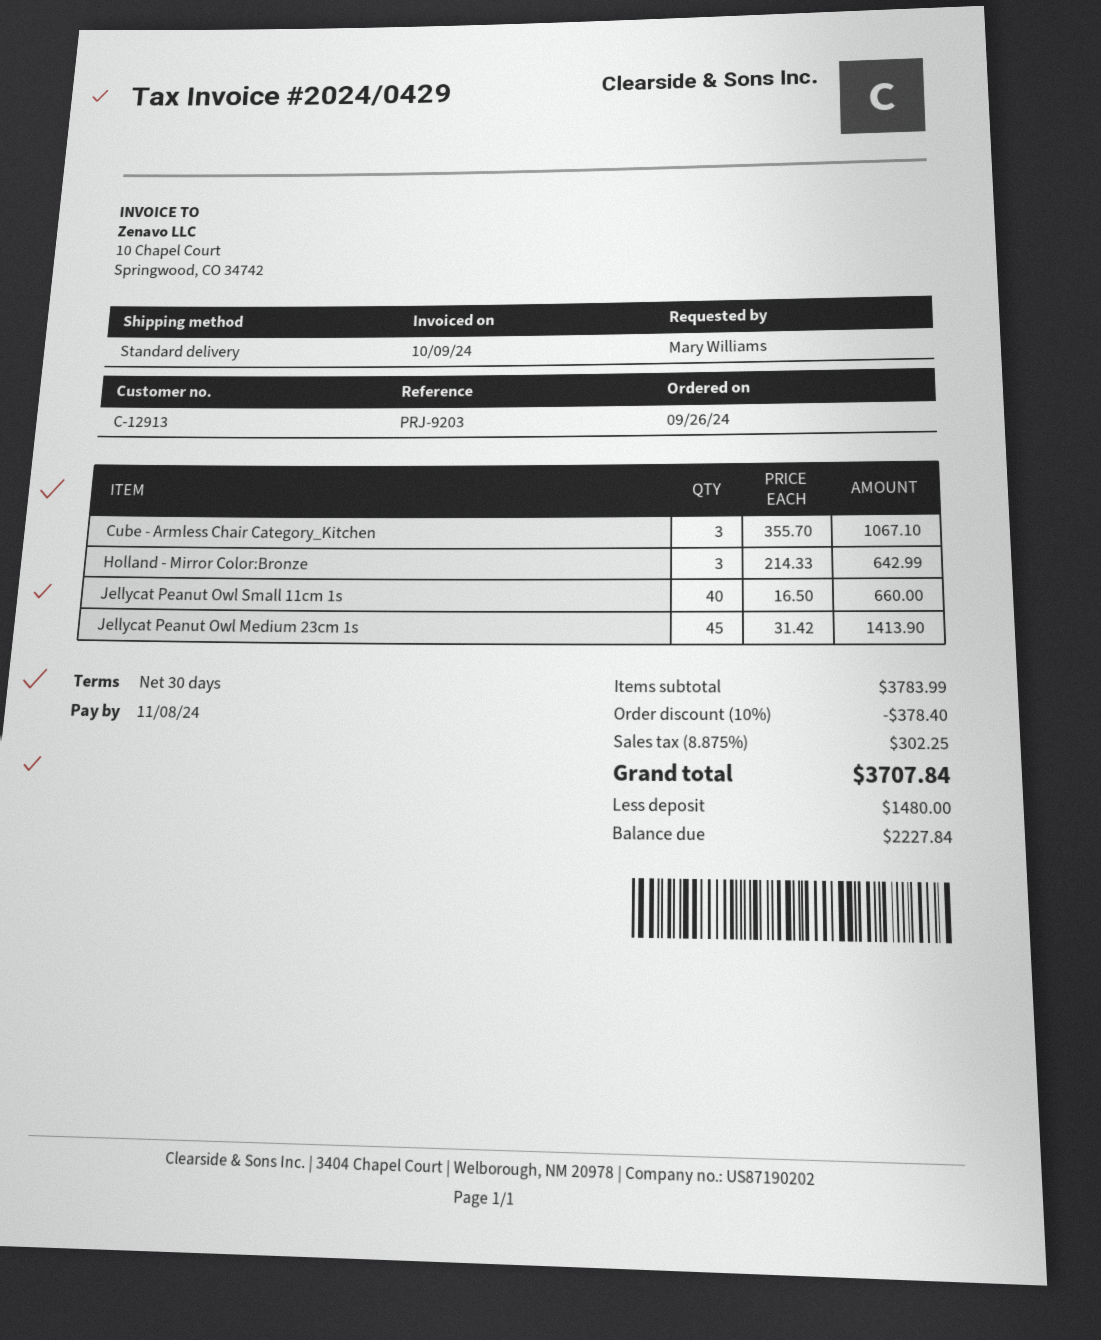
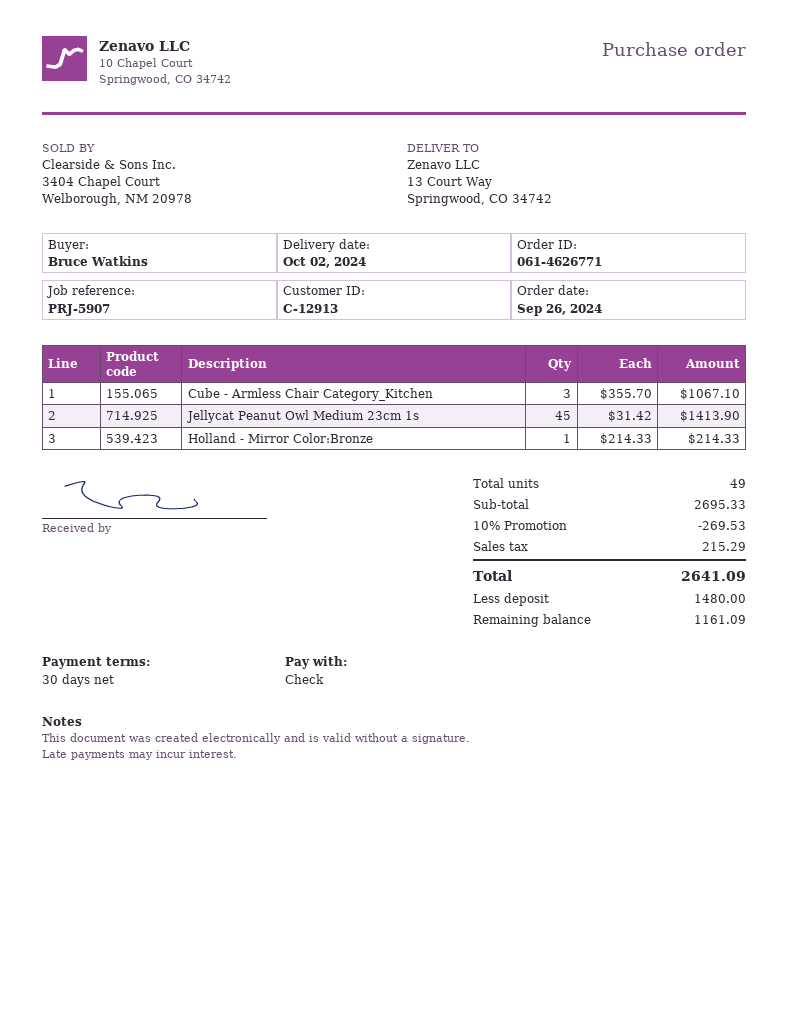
reference: PRJ-9203 -> PRJ-5907
ordered by: Mary Williams -> Bruce Watkins
Holland - Mirror Color:Bronze: 3 x 214.33 = 642.99 -> 1 x 214.33 = 214.33
Jellycat Peanut Owl Small 11cm 1s: 40 x 16.50 = 660.00 -> none
subtotal: 3783.99 -> 2695.33
discount: 10% = 378.40 -> 10% = 269.53
tax: 302.25 -> 215.29
total: 3707.84 -> 2641.09
balance: 2227.84 -> 1161.09

